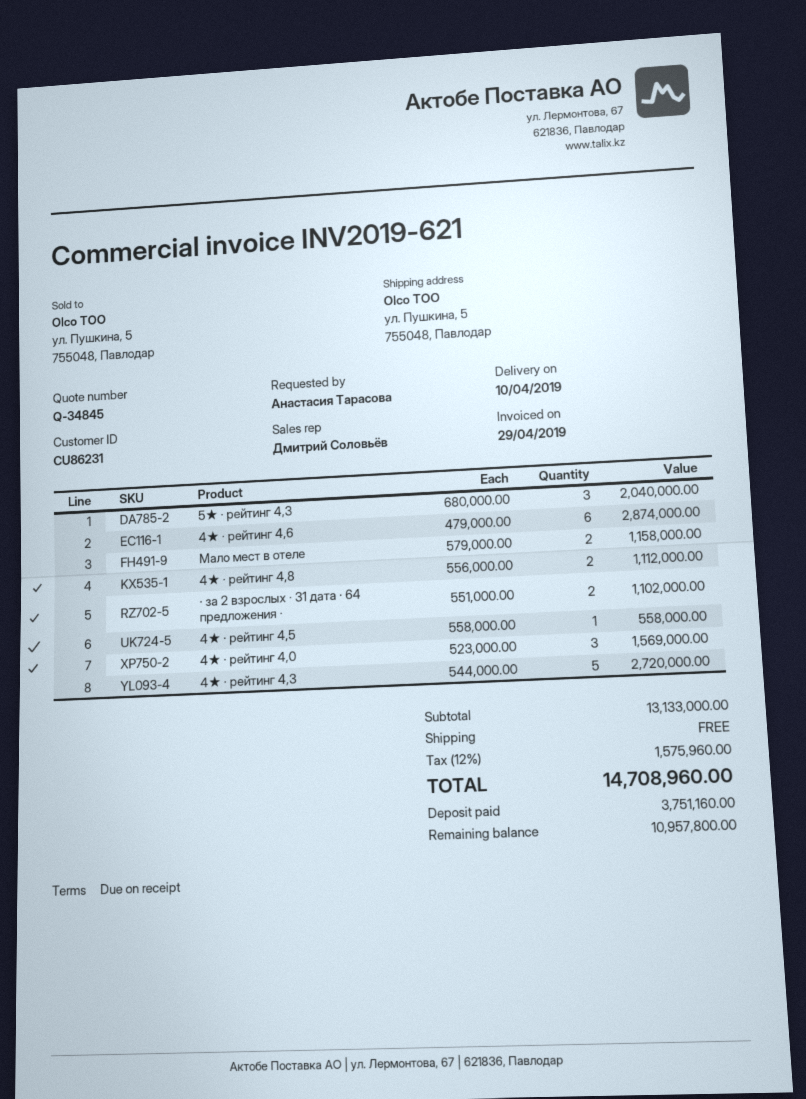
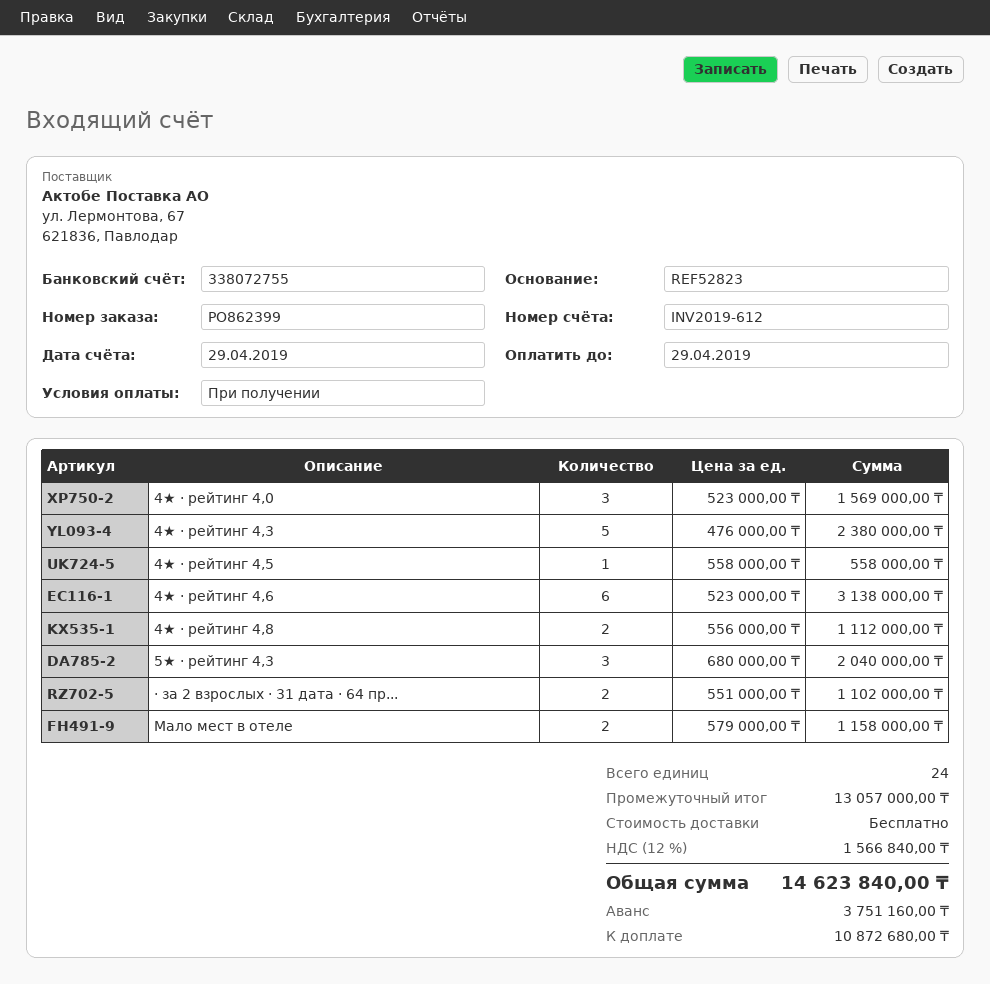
invoice number: INV2019-621 -> INV2019-612
4★ · рейтинг 4,6: 6 x 479000.00 = 2874000.00 -> 6 x 523000.00 = 3138000.00
4★ · рейтинг 4,3: 5 x 544000.00 = 2720000.00 -> 5 x 476000.00 = 2380000.00
subtotal: 13133000.00 -> 13057000.00
tax: 12% = 1575960.00 -> 12% = 1566840.00
total: 14708960.00 -> 14623840.00
balance: 10957800.00 -> 10872680.00

